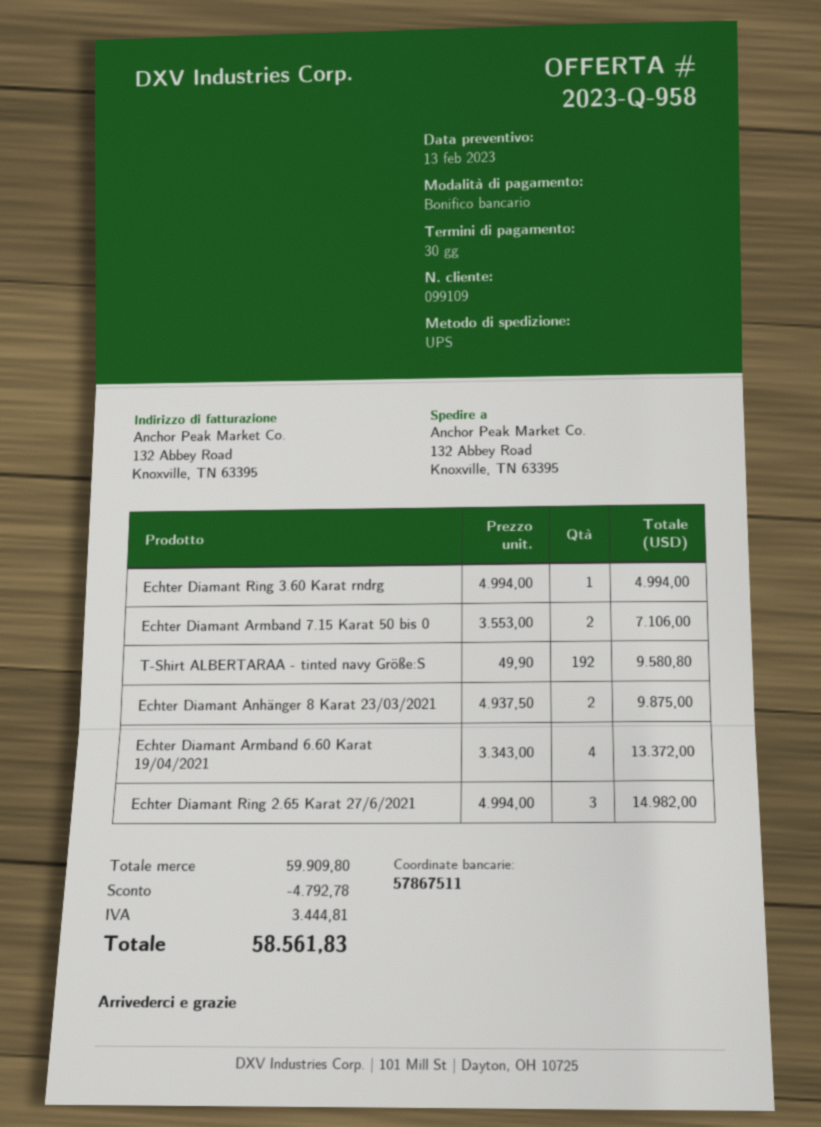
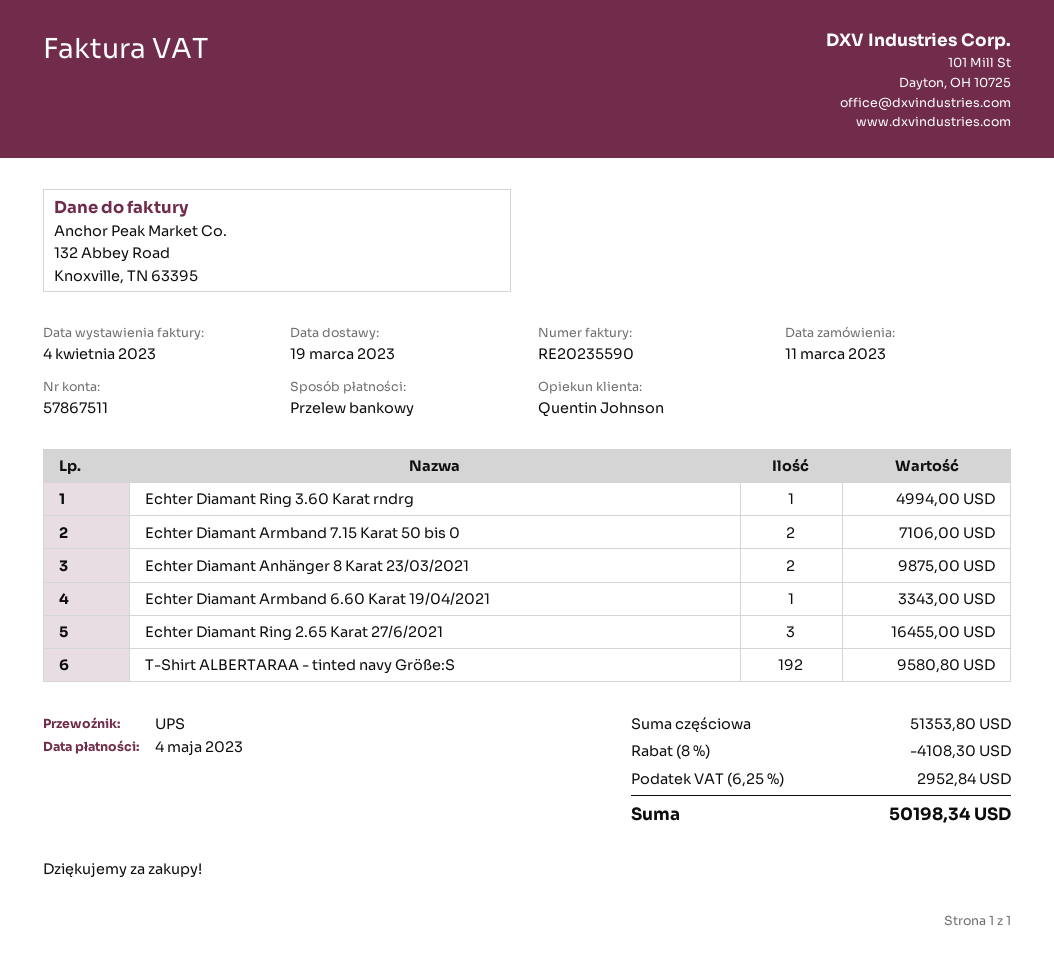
Echter Diamant Armband 6.60 Karat 19/04/2021: 4 for 13372.00 -> 1 for 3343.00
Echter Diamant Ring 2.65 Karat 27/6/2021: 3 for 14982.00 -> 3 for 16455.00
subtotal: 59909.80 -> 51353.80
discount: 4792.78 -> 4108.30
tax: 3444.81 -> 2952.84
total: 58561.83 -> 50198.34

